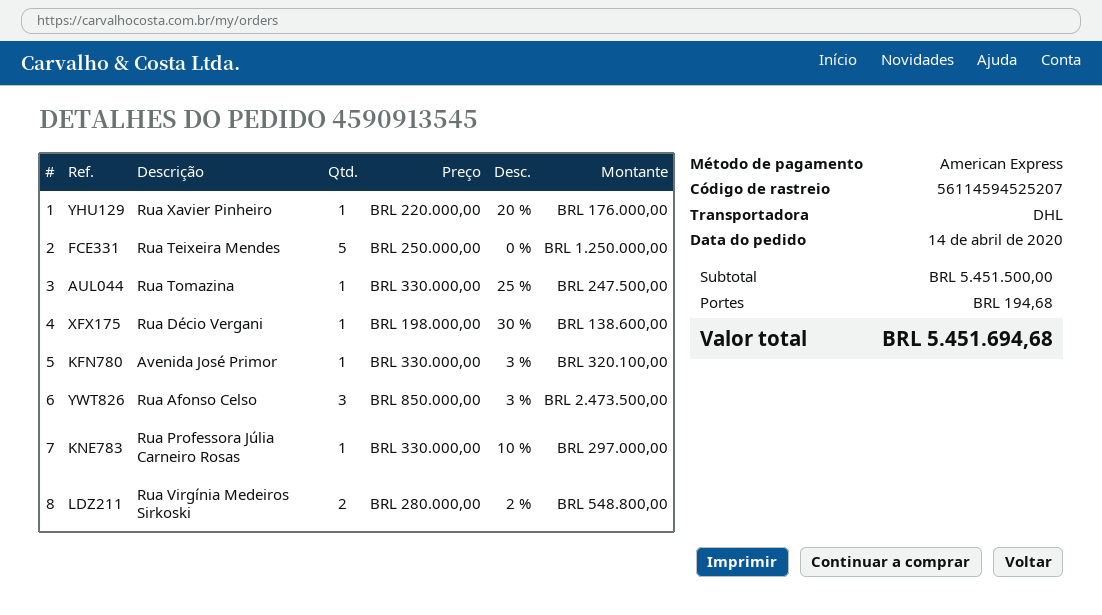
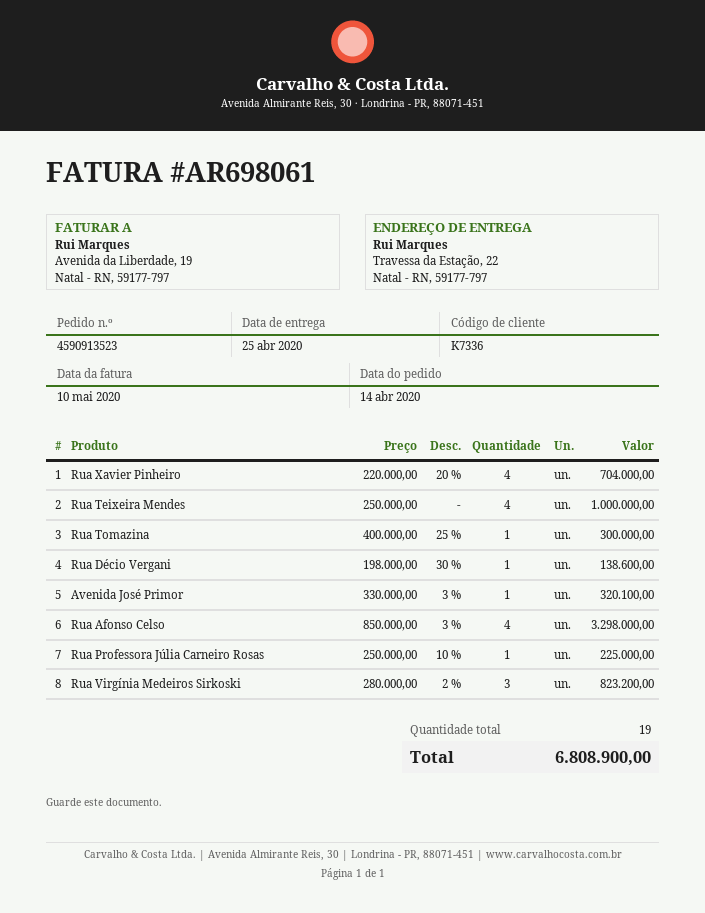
order number: 4590913545 -> 4590913523
Rua Xavier Pinheiro: 1 x 220000.00 - 20% = 176000.00 -> 4 x 220000.00 - 20% = 704000.00
Rua Teixeira Mendes: 5 x 250000.00 = 1250000.00 -> 4 x 250000.00 = 1000000.00
Rua Tomazina: 1 x 330000.00 - 25% = 247500.00 -> 1 x 400000.00 - 25% = 300000.00
Rua Afonso Celso: 3 x 850000.00 - 3% = 2473500.00 -> 4 x 850000.00 - 3% = 3298000.00
Rua Professora Júlia Carneiro Rosas: 1 x 330000.00 - 10% = 297000.00 -> 1 x 250000.00 - 10% = 225000.00
Rua Virgínia Medeiros Sirkoski: 2 x 280000.00 - 2% = 548800.00 -> 3 x 280000.00 - 2% = 823200.00
shipping: 194.68 -> none
total: 5451694.68 -> 6808900.00

